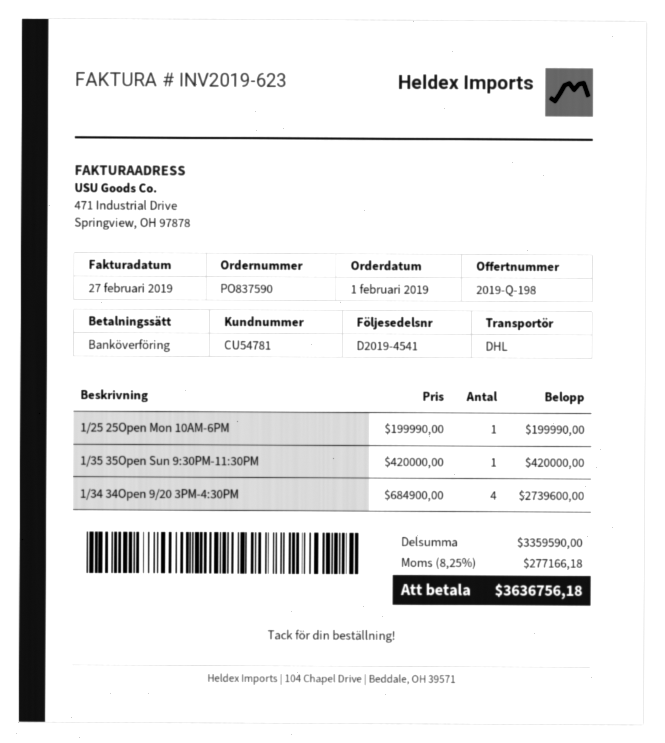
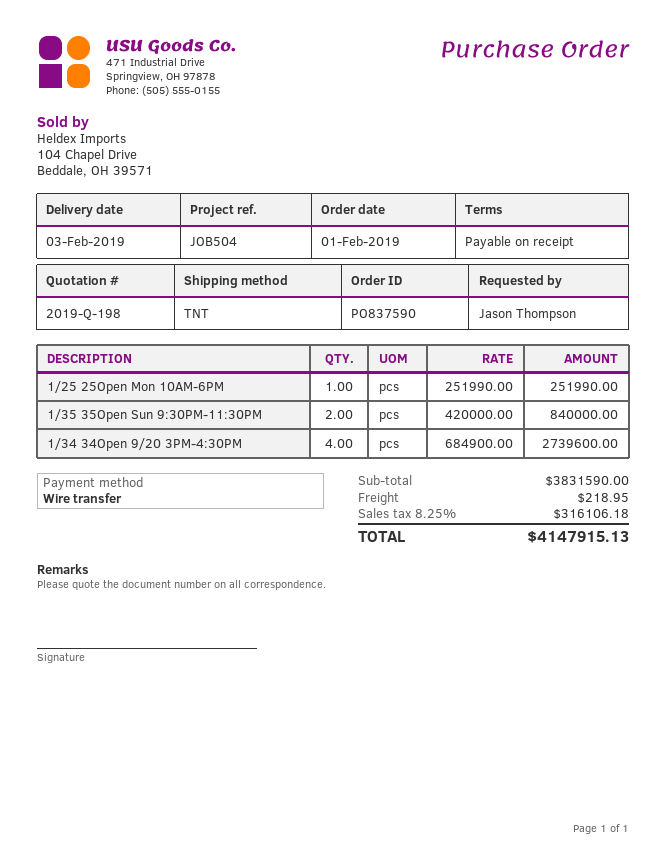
shipping method: DHL -> TNT
1/25 25Open Mon 10AM-6PM: 1 x 199990.00 = 199990.00 -> 1 x 251990.00 = 251990.00
1/35 35Open Sun 9:30PM-11:30PM: 1 x 420000.00 = 420000.00 -> 2 x 420000.00 = 840000.00
subtotal: 3359590.00 -> 3831590.00
shipping: none -> 218.95
tax: 8.25% = 277166.18 -> 8.25% = 316106.18
total: 3636756.18 -> 4147915.13

